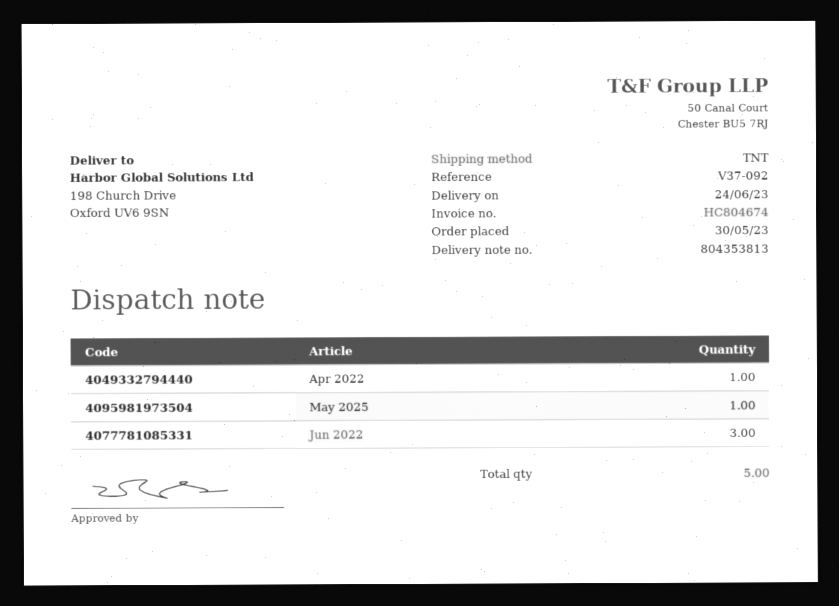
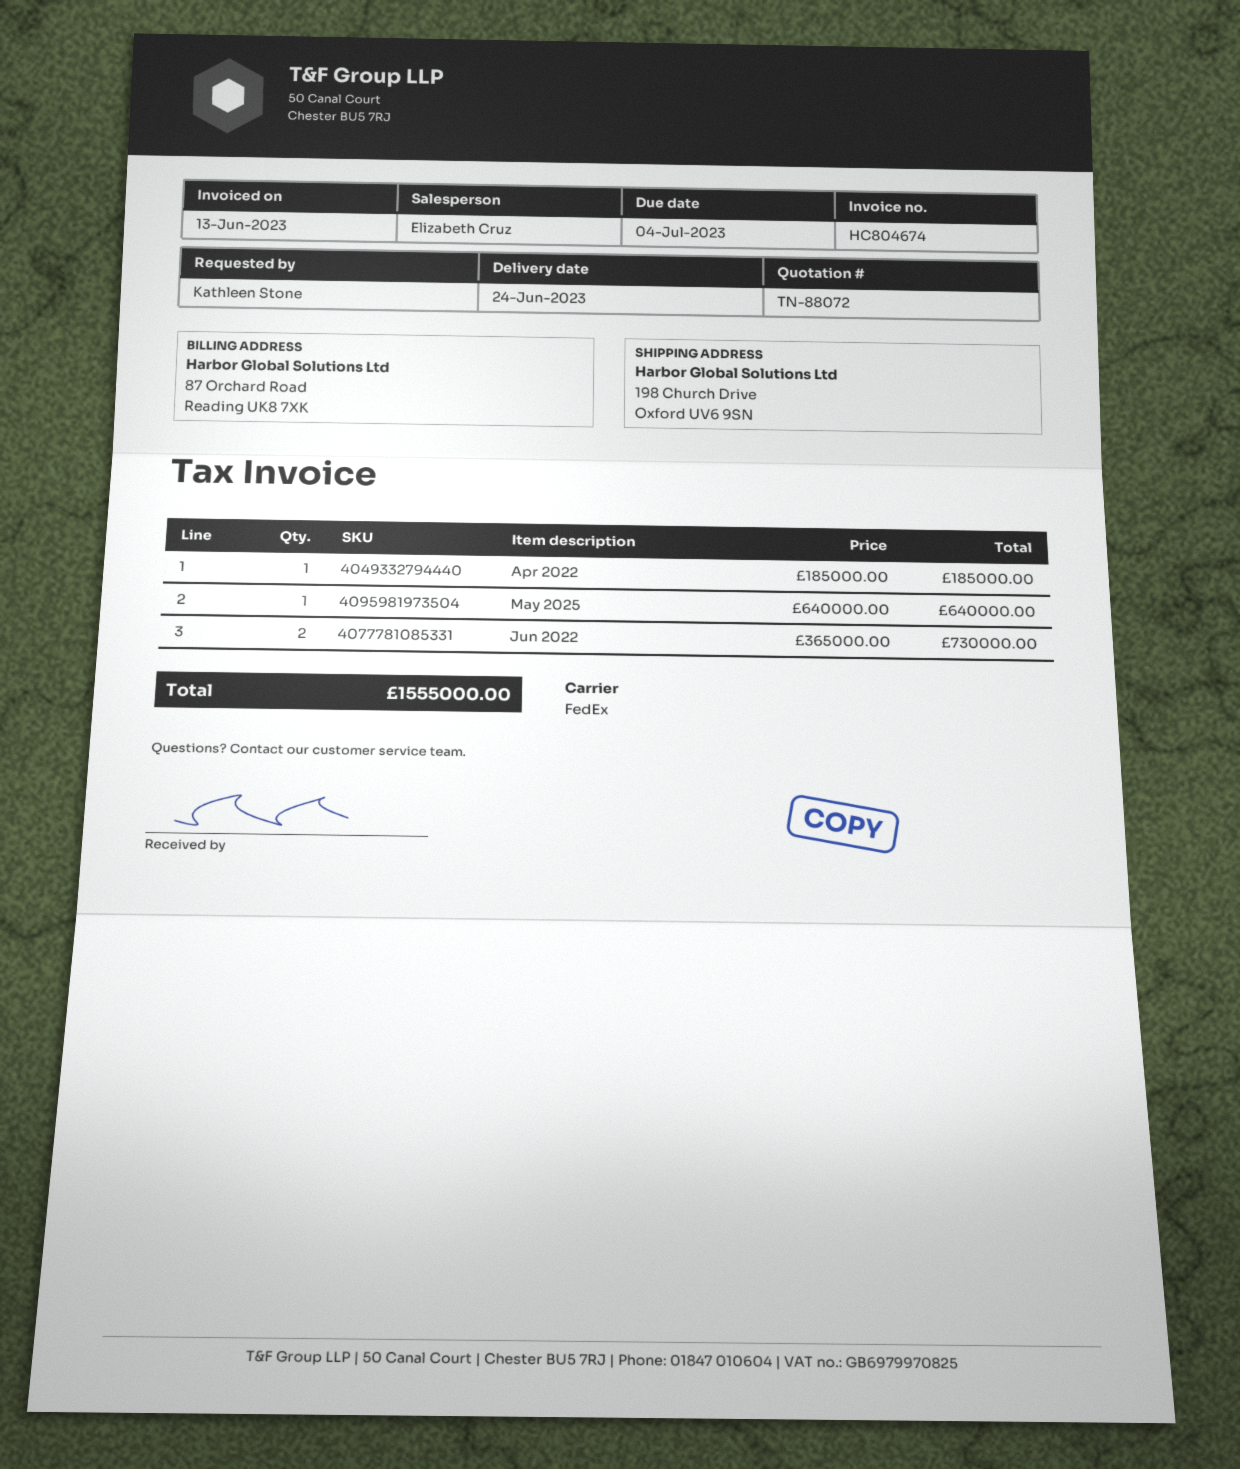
shipping method: TNT -> FedEx
Jun 2022: 3 -> 2

